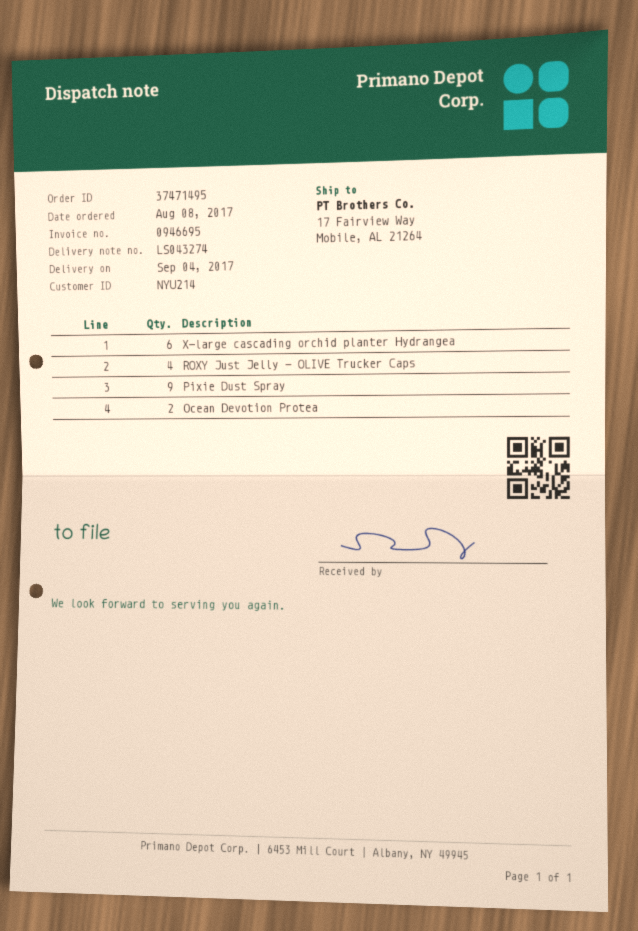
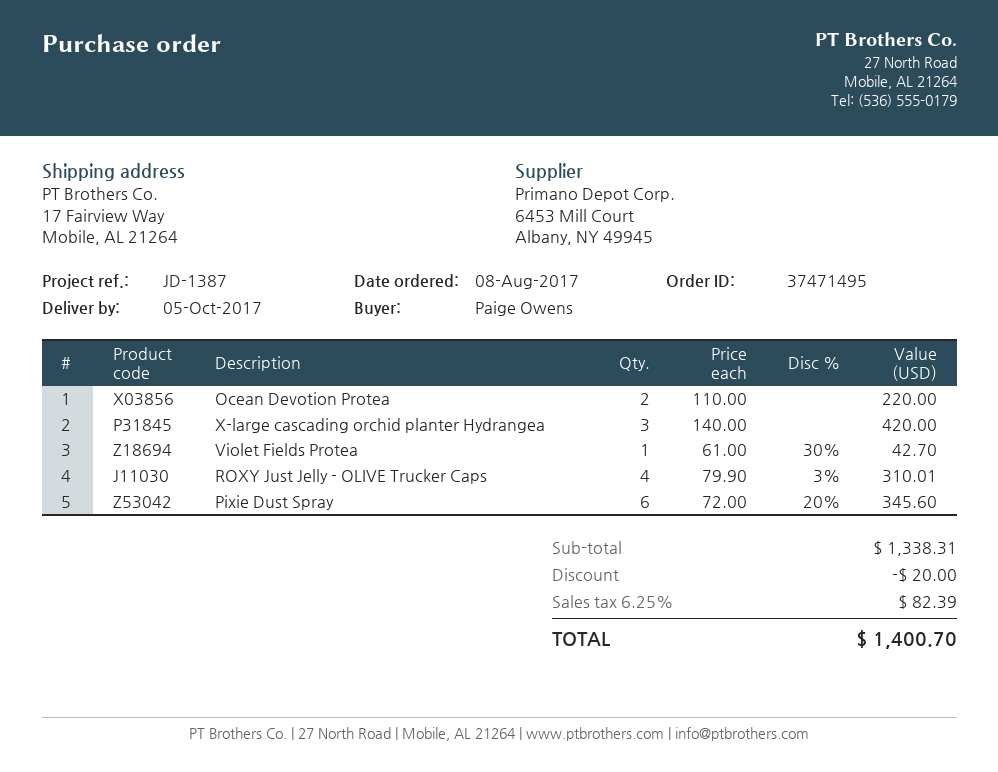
delivery date: 2017-09-04 -> 2017-10-05
X-large cascading orchid planter Hydrangea: 6 -> 3
Pixie Dust Spray: 9 -> 6
Violet Fields Protea: none -> 1

